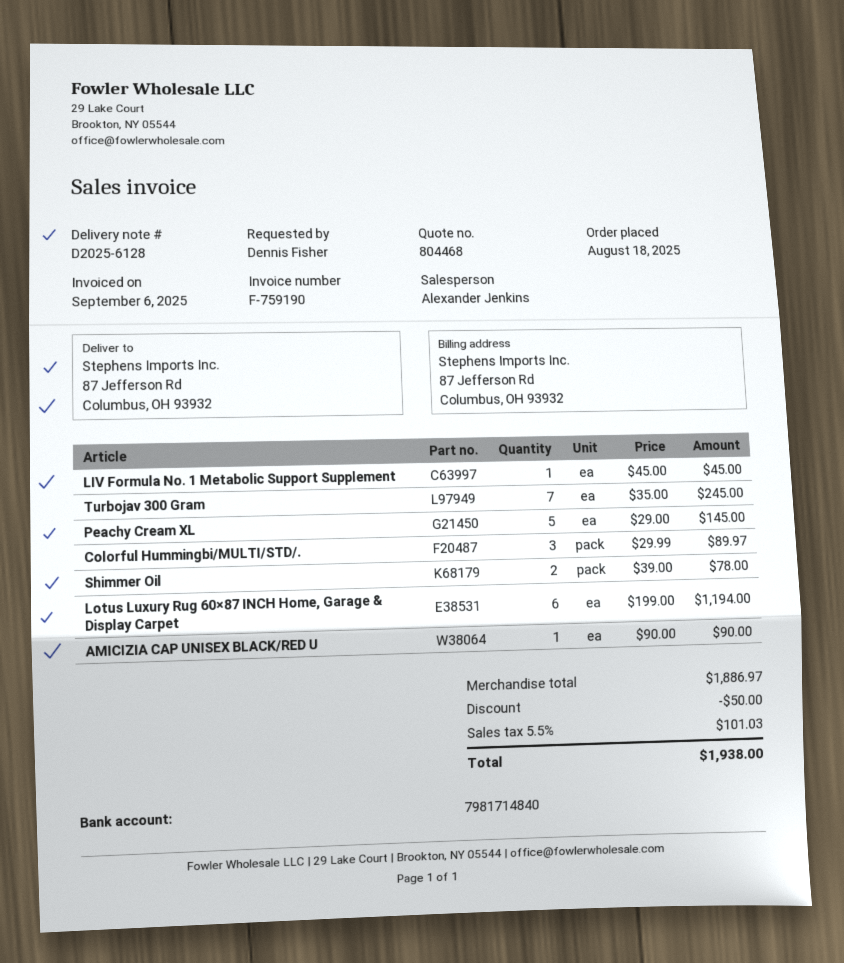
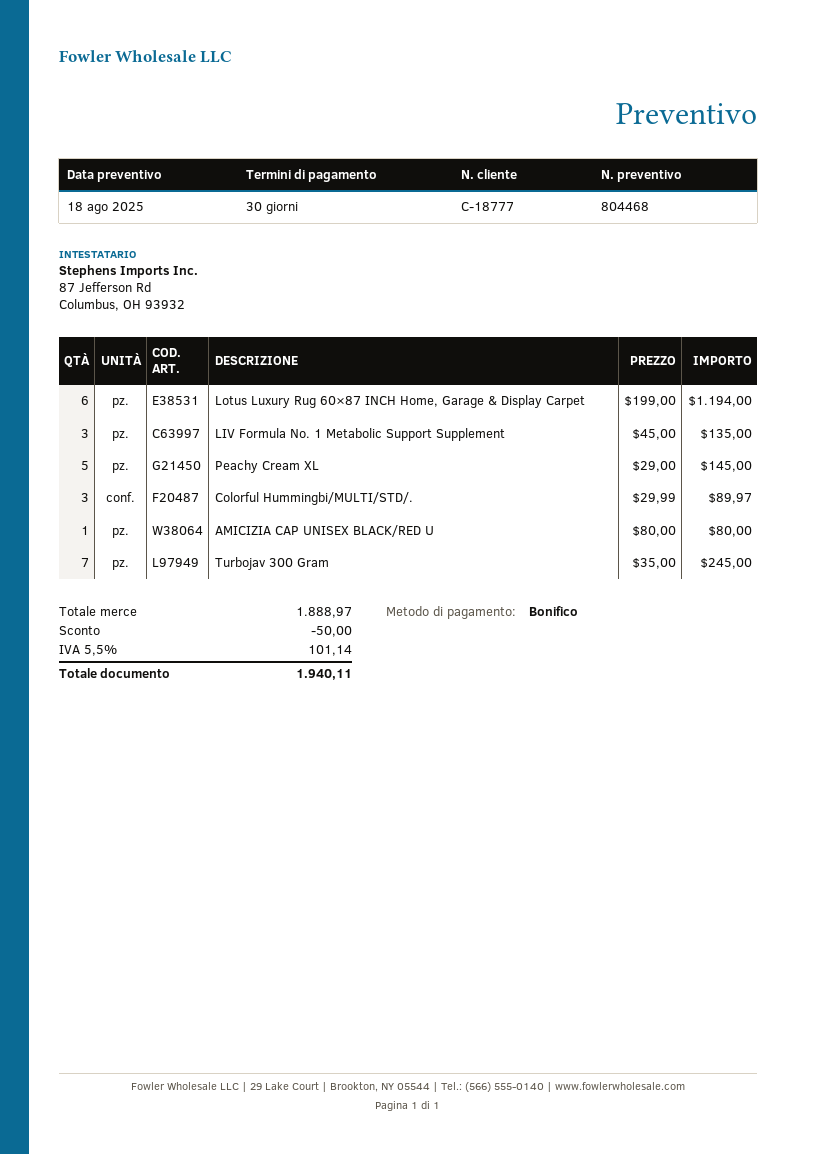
LIV Formula No. 1 Metabolic Support Supplement: 1 x 45.00 = 45.00 -> 3 x 45.00 = 135.00
Shimmer Oil: 2 x 39.00 = 78.00 -> none
AMICIZIA CAP UNISEX BLACK/RED U: 1 x 90.00 = 90.00 -> 1 x 80.00 = 80.00
subtotal: 1886.97 -> 1888.97
tax: 5.5% = 101.03 -> 5.5% = 101.14
total: 1938.00 -> 1940.11

